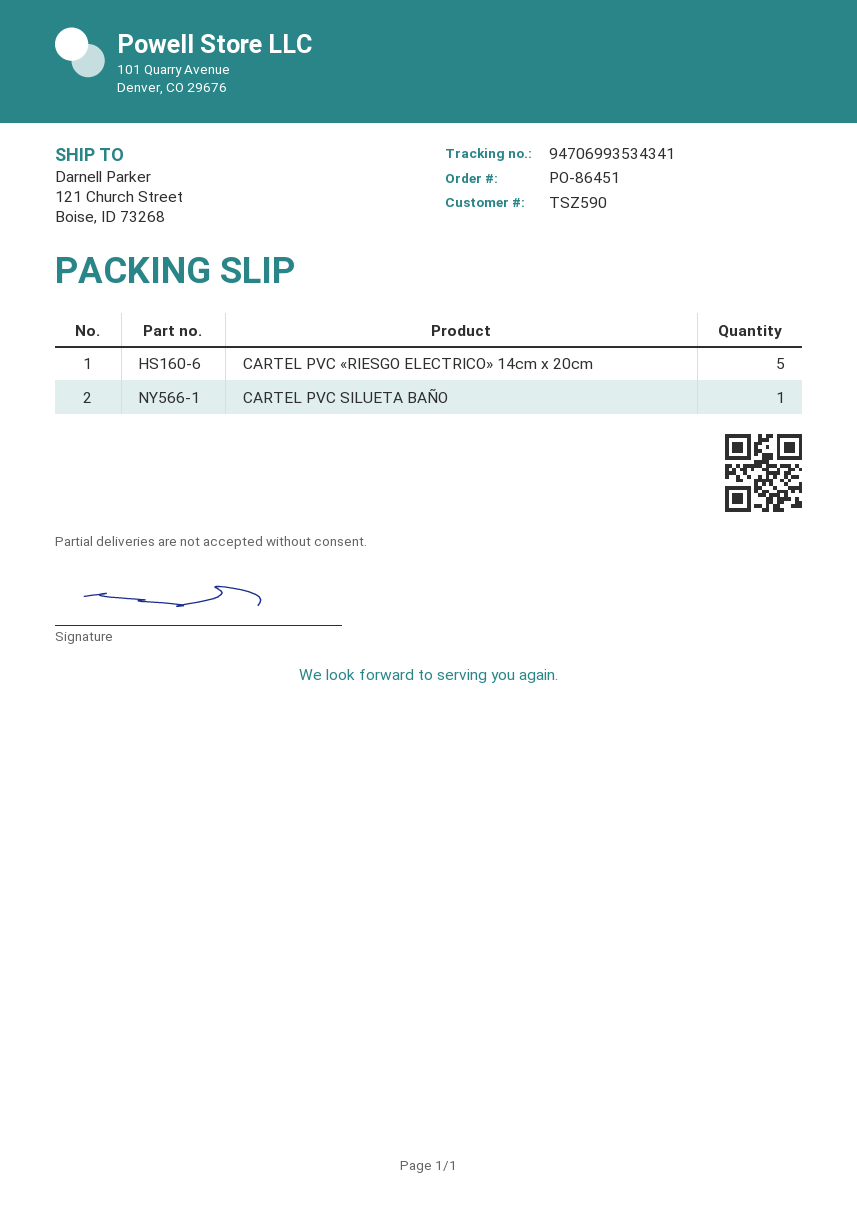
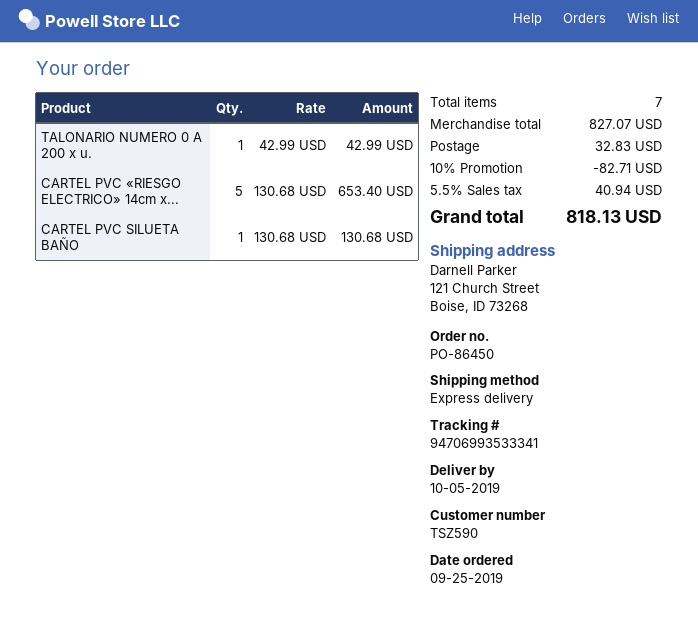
order number: PO-86451 -> PO-86450
tracking number: 94706993534341 -> 94706993533341
TALONARIO NUMERO 0 A 200 x u.: none -> 1

